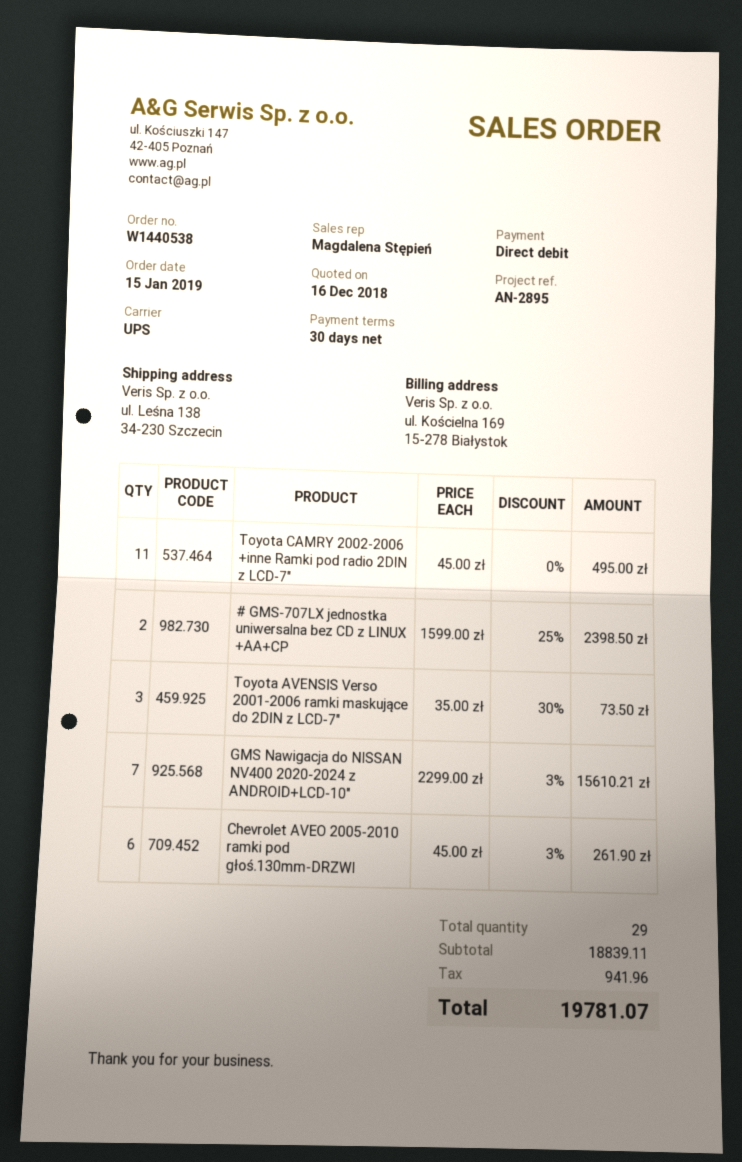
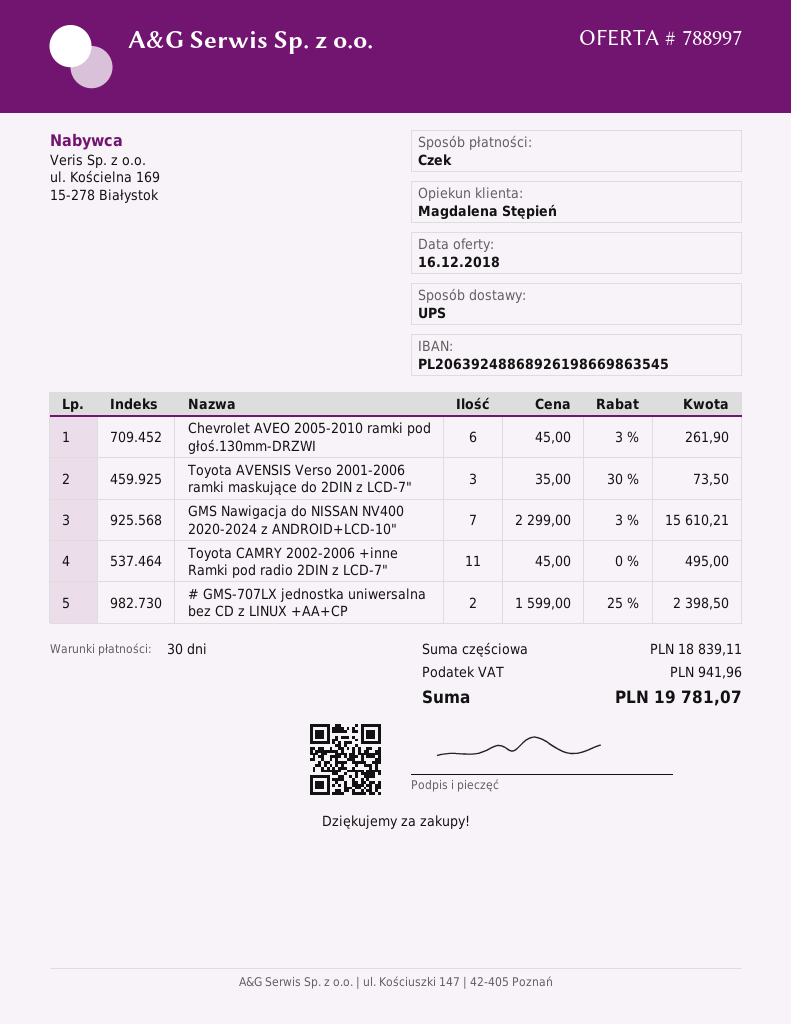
payment method: direct debit -> cheque

